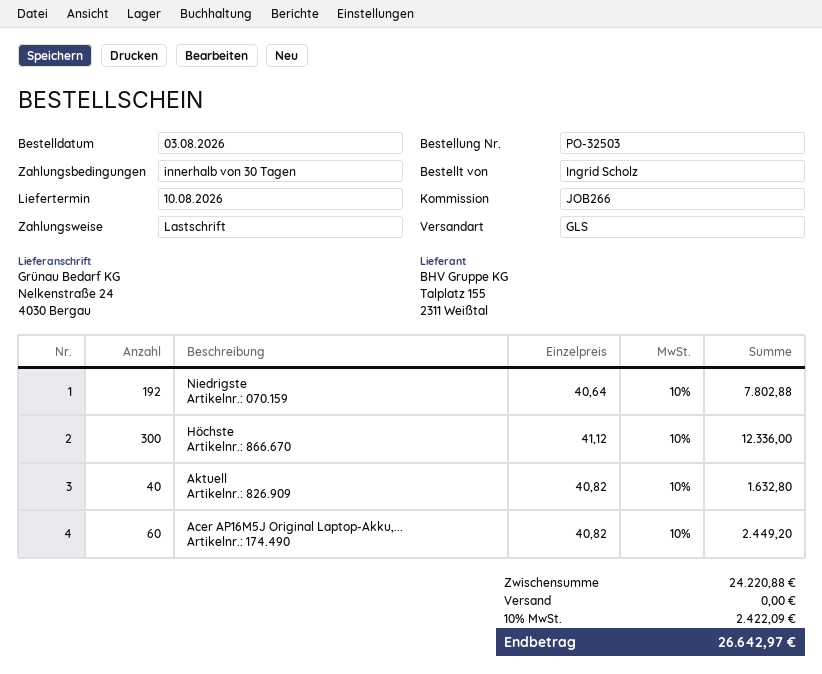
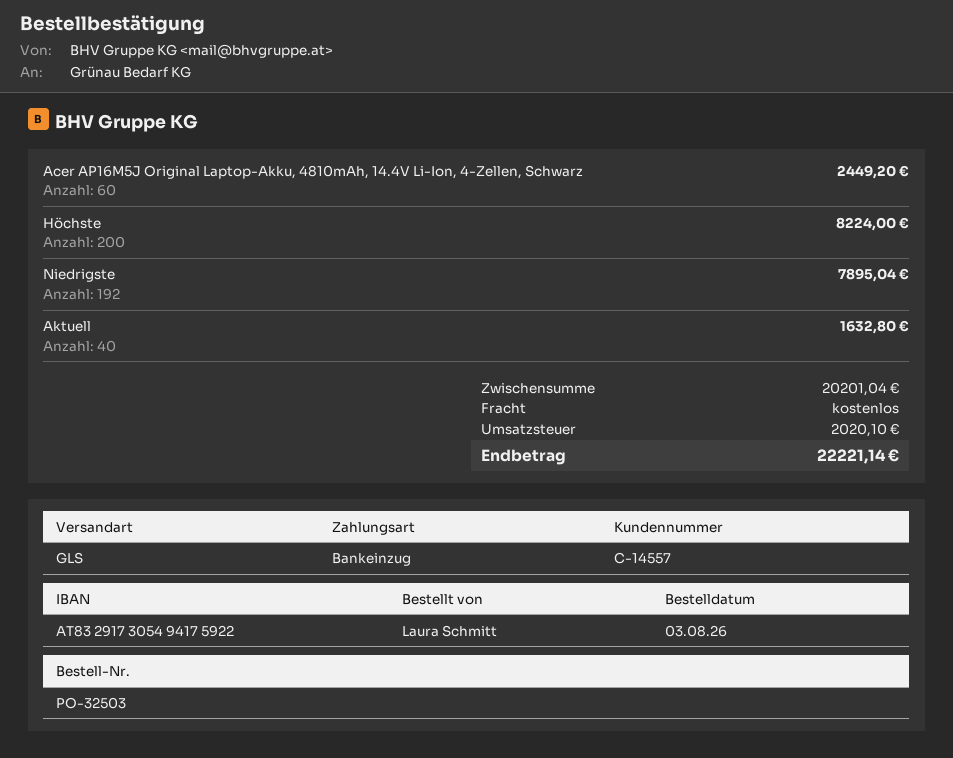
ordered by: Ingrid Scholz -> Laura Schmitt
Niedrigste: 192 for 7802.88 -> 192 for 7895.04
Höchste: 300 for 12336.00 -> 200 for 8224.00
subtotal: 24220.88 -> 20201.04
tax: 2422.09 -> 2020.10
total: 26642.97 -> 22221.14

